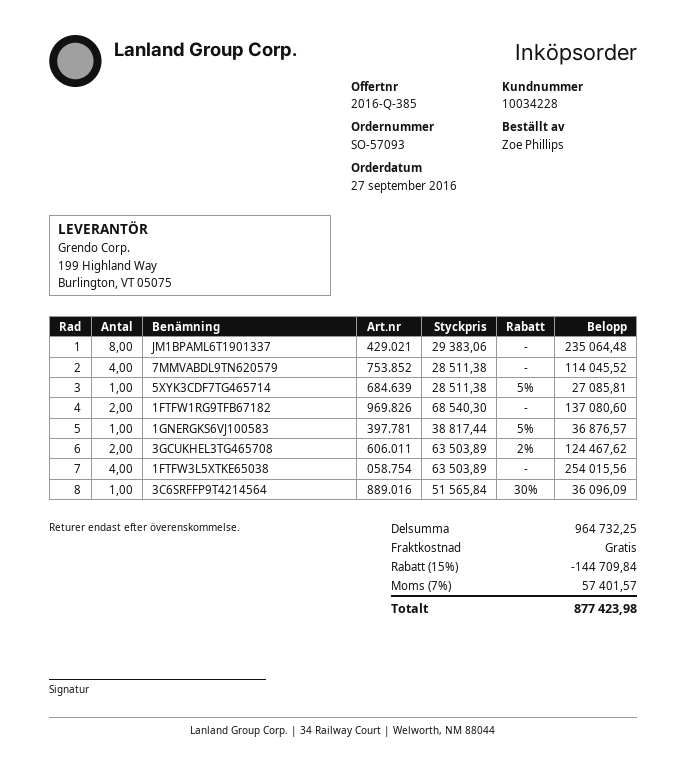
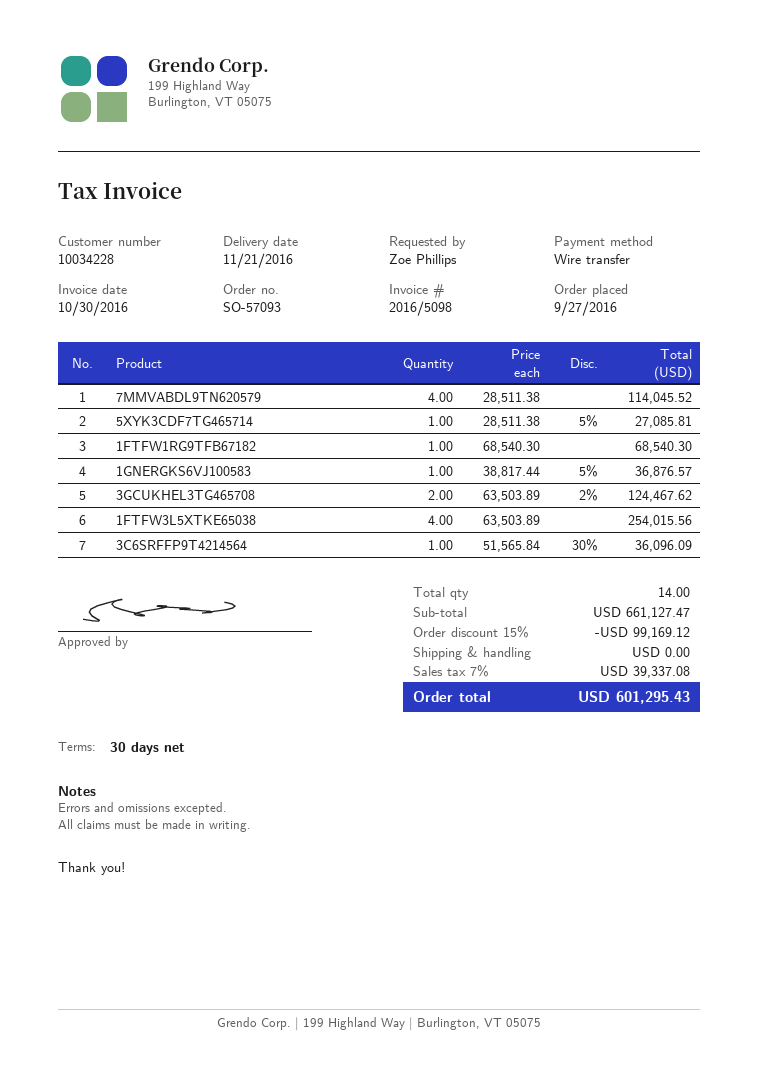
JM1BPAML6T1901337: 8 x 29383.06 = 235064.48 -> none
1FTFW1RG9TFB67182: 2 x 68540.30 = 137080.60 -> 1 x 68540.30 = 68540.30
subtotal: 964732.25 -> 661127.47
discount: 15% = 144709.84 -> 15% = 99169.12
tax: 7% = 57401.57 -> 7% = 39337.08
total: 877423.98 -> 601295.43

